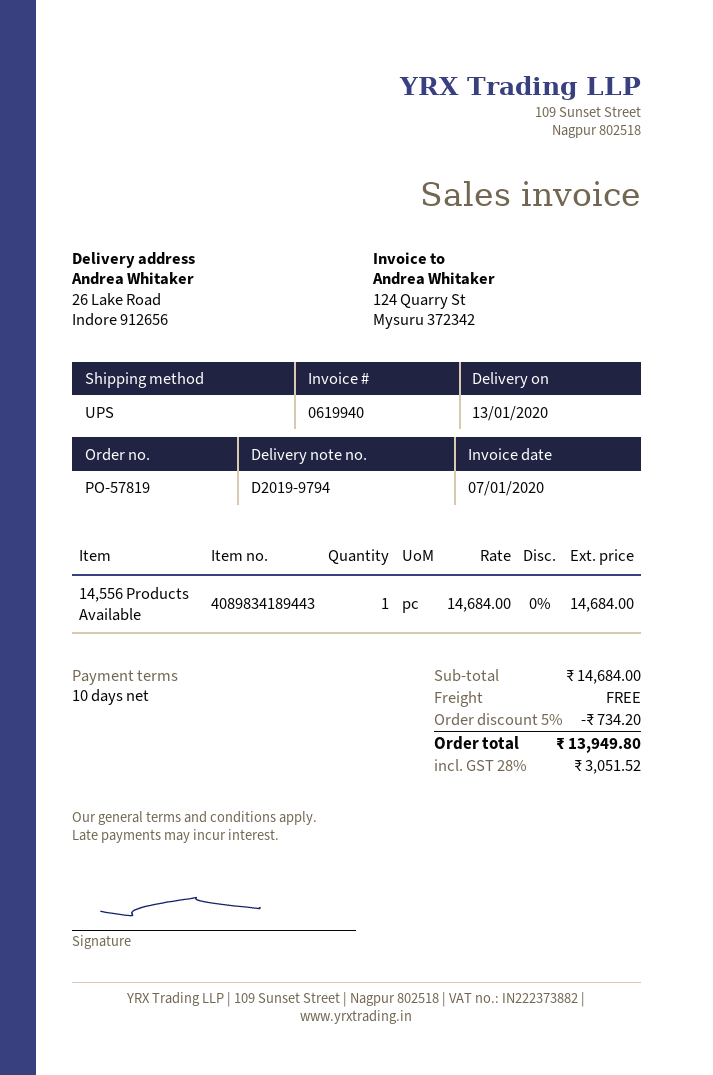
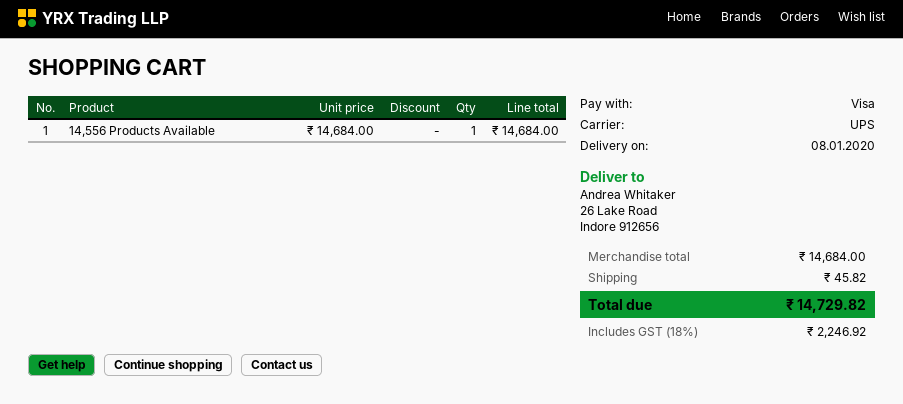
delivery date: 2020-01-13 -> 2020-01-08
discount: 5% = 734.20 -> none
shipping: 0.00 -> 45.82
tax: 28% = 3051.52 -> 18% = 2246.92
total: 13949.80 -> 14729.82

